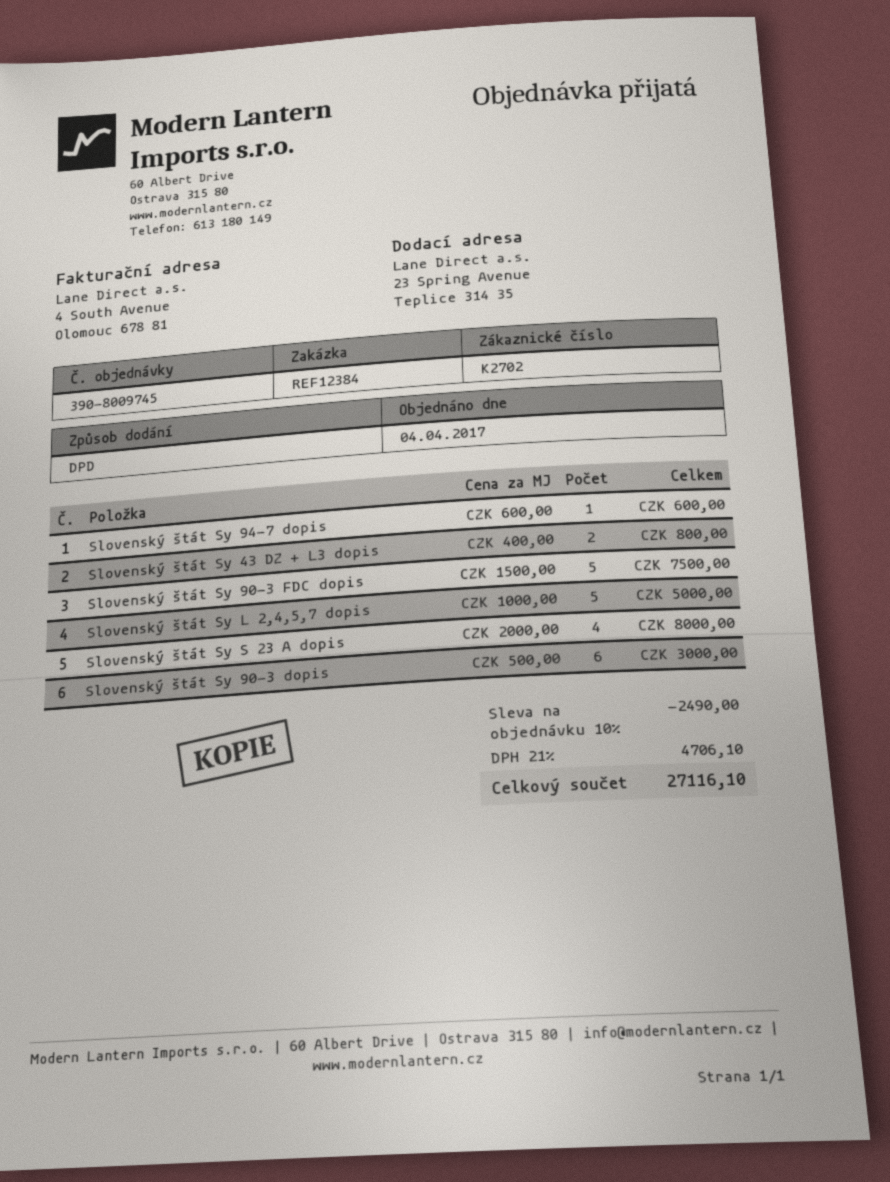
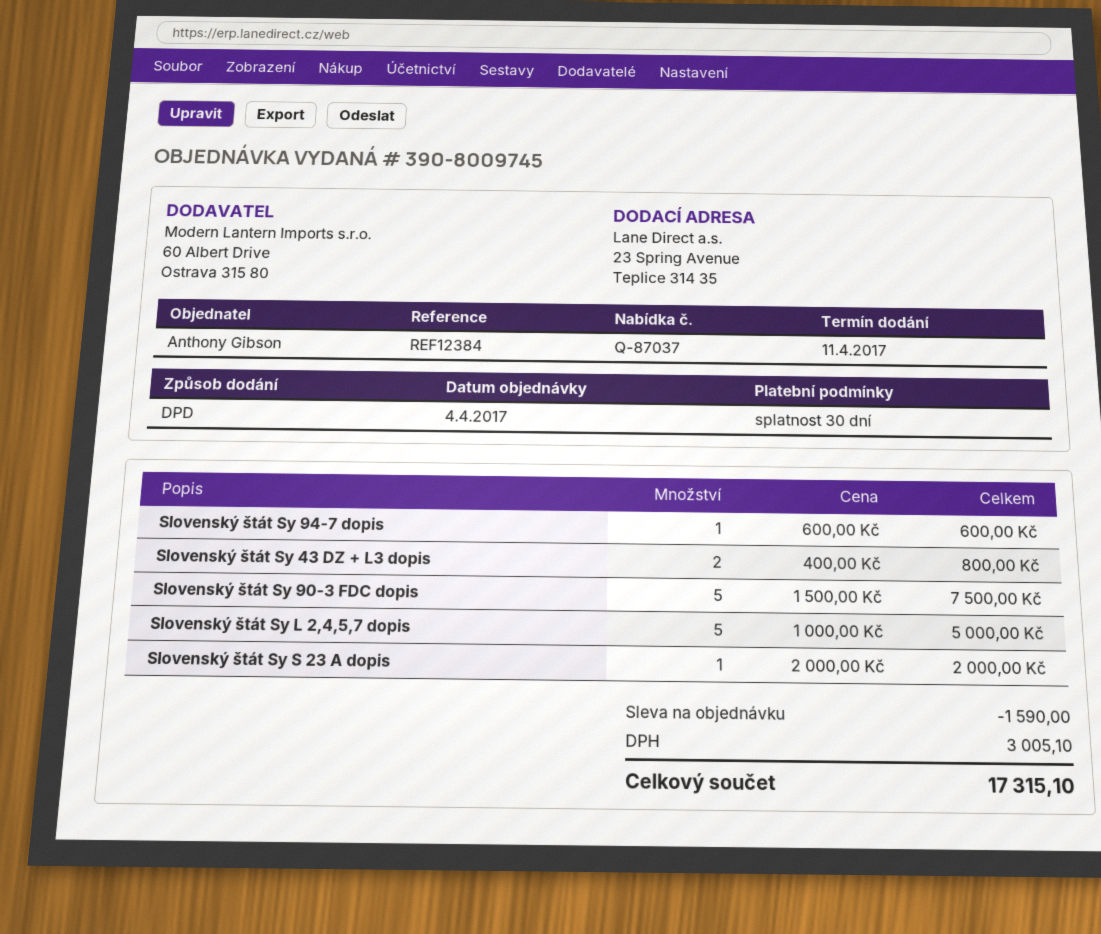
Slovenský štát Sy S 23 A dopis: 4 x 2000.00 = 8000.00 -> 1 x 2000.00 = 2000.00
Slovenský štát Sy 90-3 dopis: 6 x 500.00 = 3000.00 -> none
discount: 2490.00 -> 1590.00
tax: 4706.10 -> 3005.10
total: 27116.10 -> 17315.10

